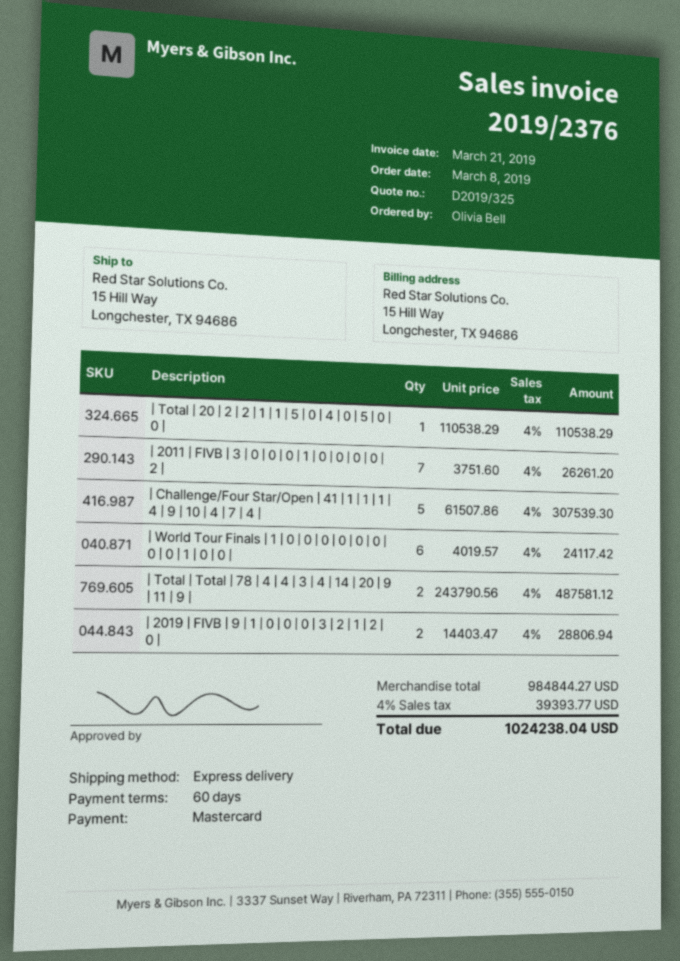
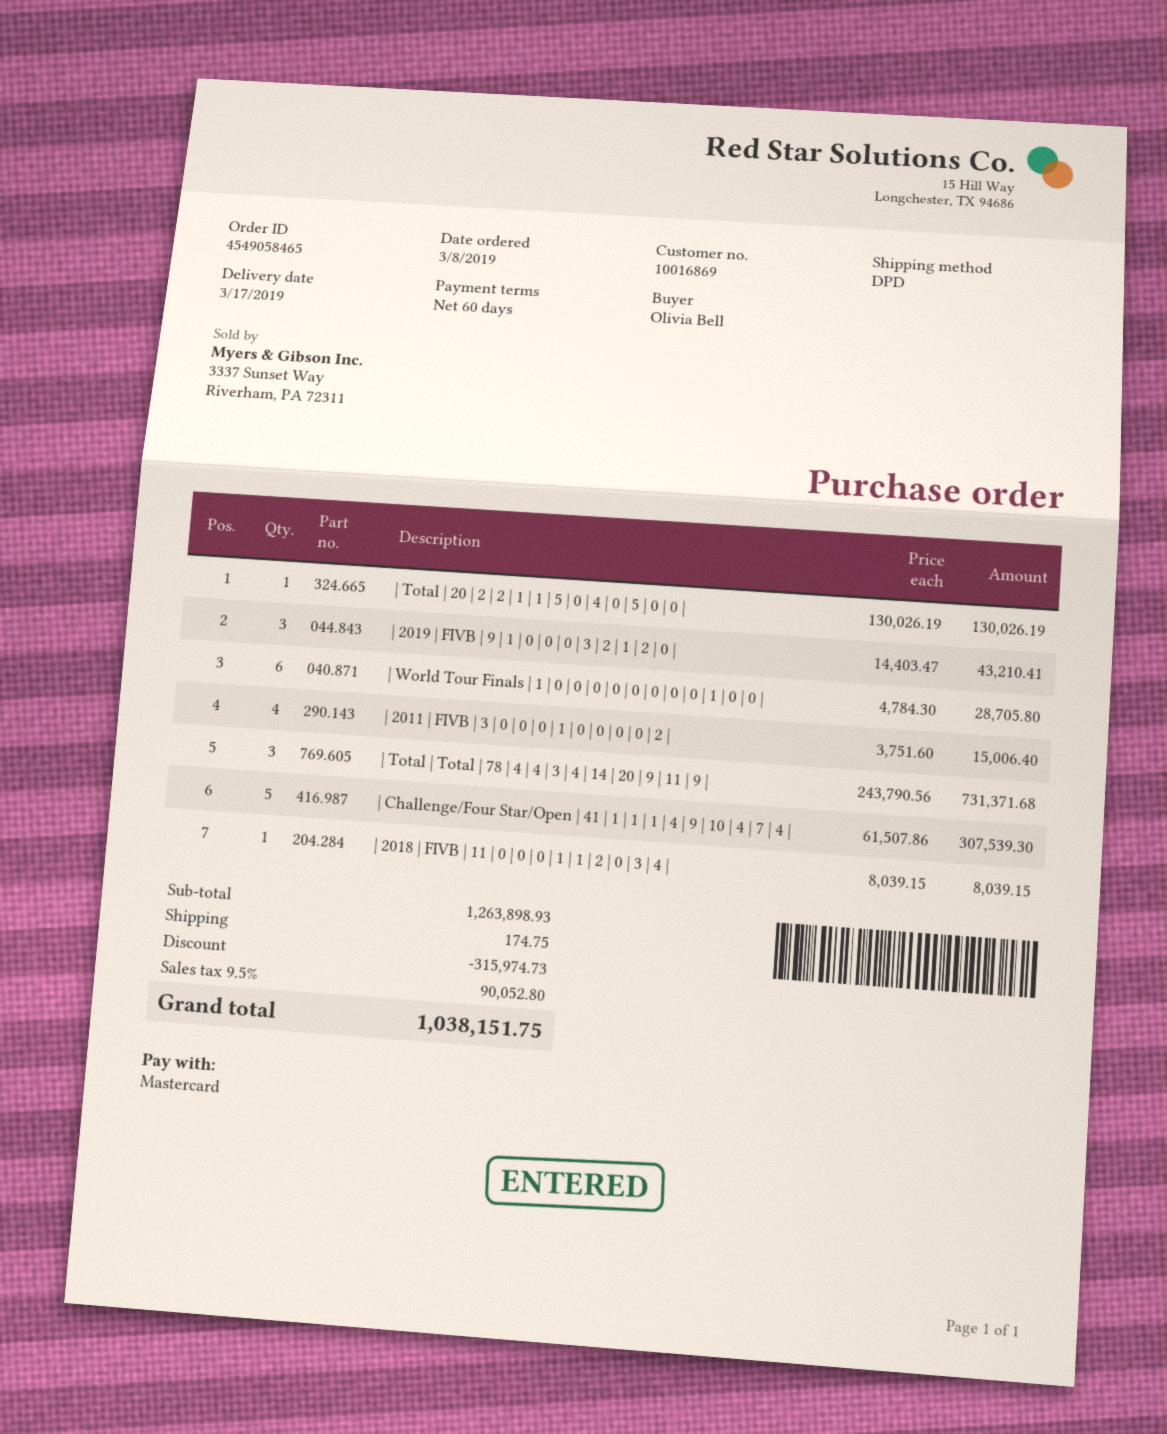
shipping method: express -> DPD
| Total | 20 | 2 | 2 | 1 | 1 | 5 | 0 | 4 | 0 | 5 | 0 | 0 |: 1 x 110538.29 = 110538.29 -> 1 x 130026.19 = 130026.19
| 2011 | FIVB | 3 | 0 | 0 | 0 | 1 | 0 | 0 | 0 | 0 | 2 |: 7 x 3751.60 = 26261.20 -> 4 x 3751.60 = 15006.40
| World Tour Finals | 1 | 0 | 0 | 0 | 0 | 0 | 0 | 0 | 0 | 1 | 0 | 0 |: 6 x 4019.57 = 24117.42 -> 6 x 4784.30 = 28705.80
| Total | Total | 78 | 4 | 4 | 3 | 4 | 14 | 20 | 9 | 11 | 9 |: 2 x 243790.56 = 487581.12 -> 3 x 243790.56 = 731371.68
| 2019 | FIVB | 9 | 1 | 0 | 0 | 0 | 3 | 2 | 1 | 2 | 0 |: 2 x 14403.47 = 28806.94 -> 3 x 14403.47 = 43210.41
| 2018 | FIVB | 11 | 0 | 0 | 0 | 1 | 1 | 2 | 0 | 3 | 4 |: none -> 1 x 8039.15 = 8039.15
subtotal: 984844.27 -> 1263898.93
discount: none -> 315974.73
shipping: none -> 174.75
tax: 4% = 39393.77 -> 9.5% = 90052.80
total: 1024238.04 -> 1038151.75

